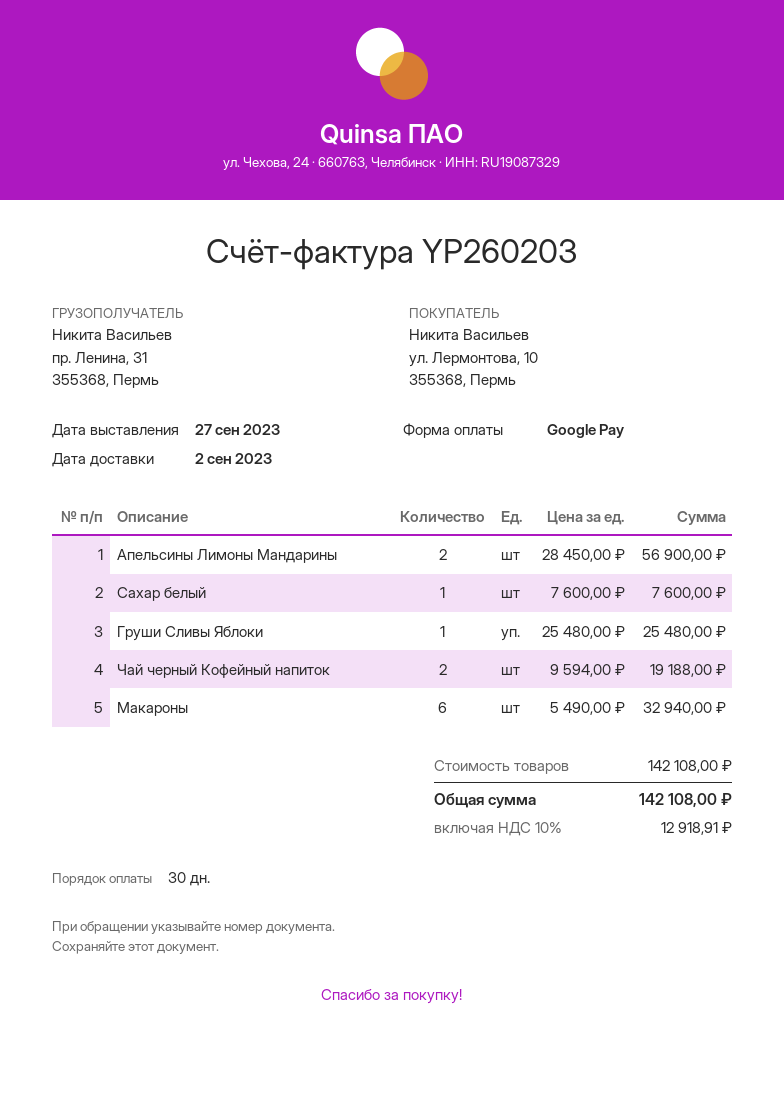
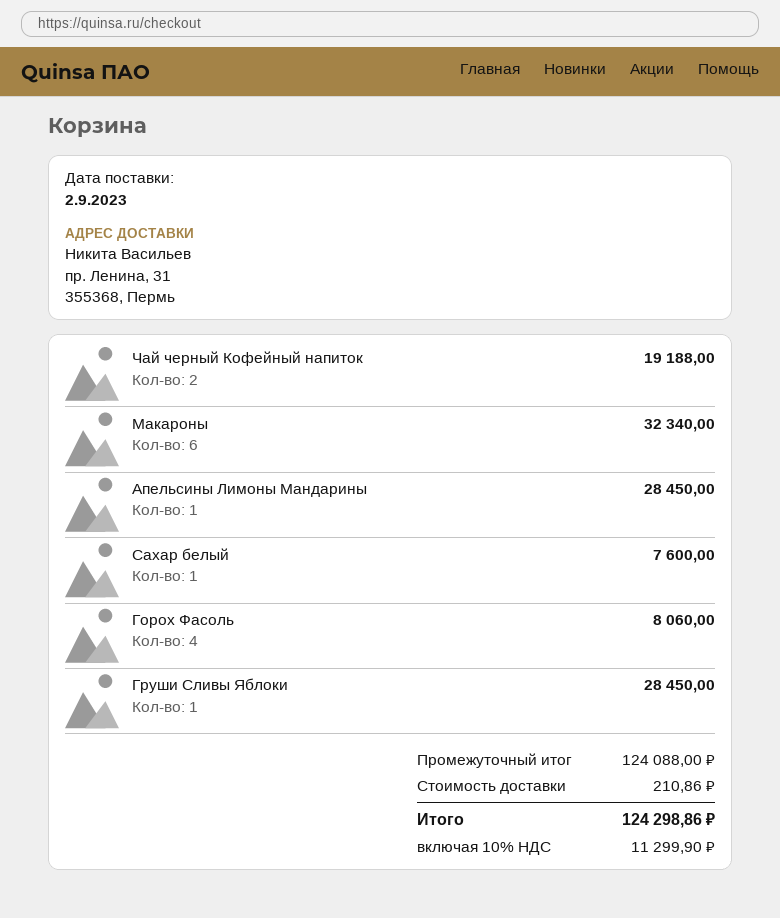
Апельсины Лимоны Мандарины: 2 for 56900.00 -> 1 for 28450.00
Груши Сливы Яблоки: 1 for 25480.00 -> 1 for 28450.00
Макароны: 6 for 32940.00 -> 6 for 32340.00
Горох Фасоль: none -> 4 for 8060.00
subtotal: 142108.00 -> 124088.00
shipping: none -> 210.86
tax: 10% = 12918.91 -> 10% = 11299.90
total: 142108.00 -> 124298.86

